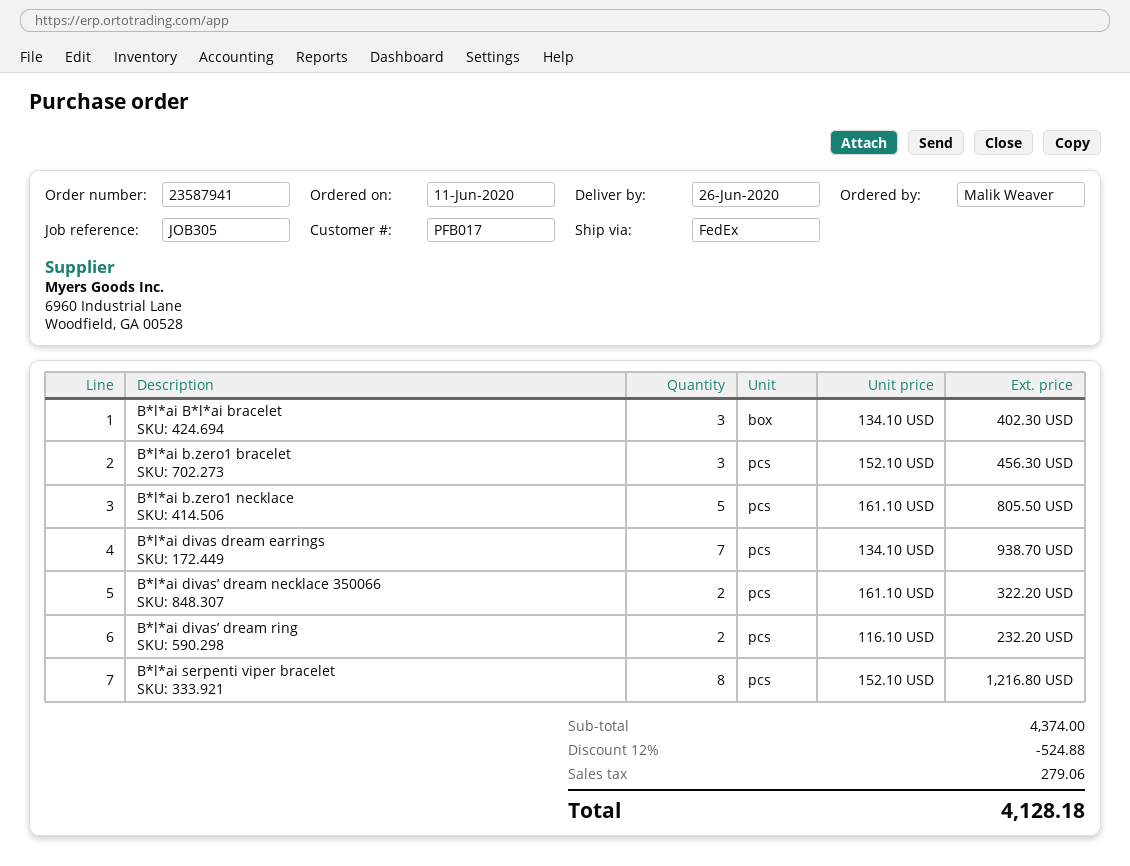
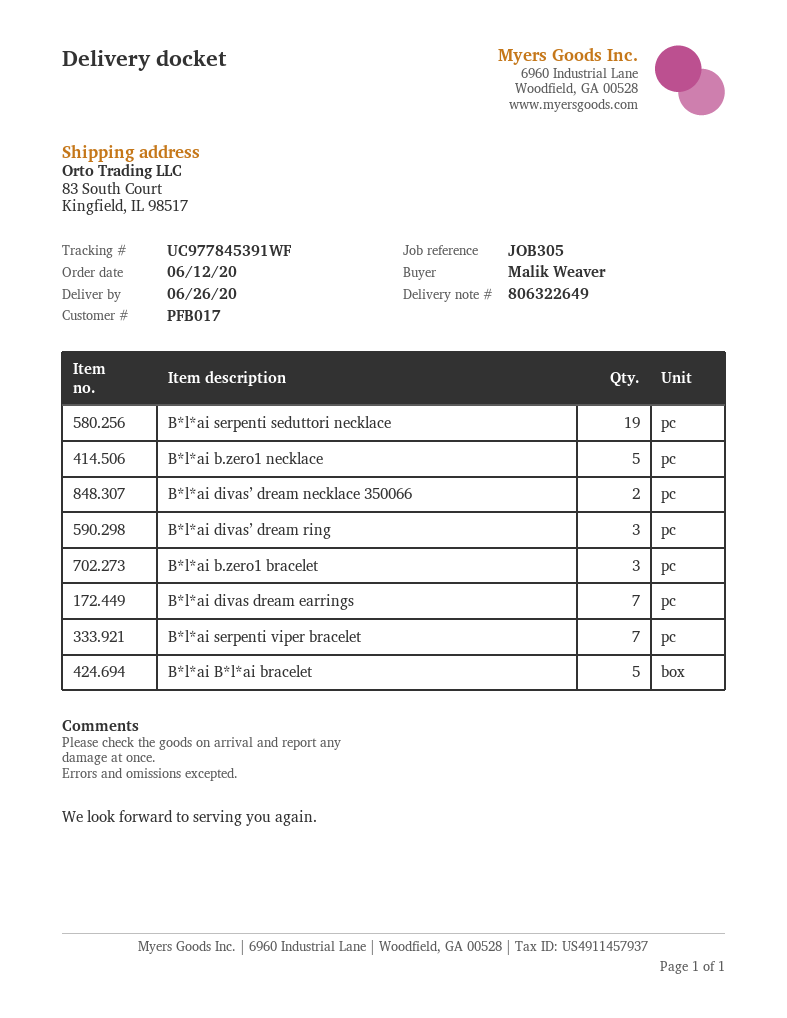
order date: 2020-06-11 -> 2020-06-12
B*l*ai B*l*ai bracelet: 3 -> 5
B*l*ai divas’ dream ring: 2 -> 3
B*l*ai serpenti viper bracelet: 8 -> 7
B*l*ai serpenti seduttori necklace: none -> 19

